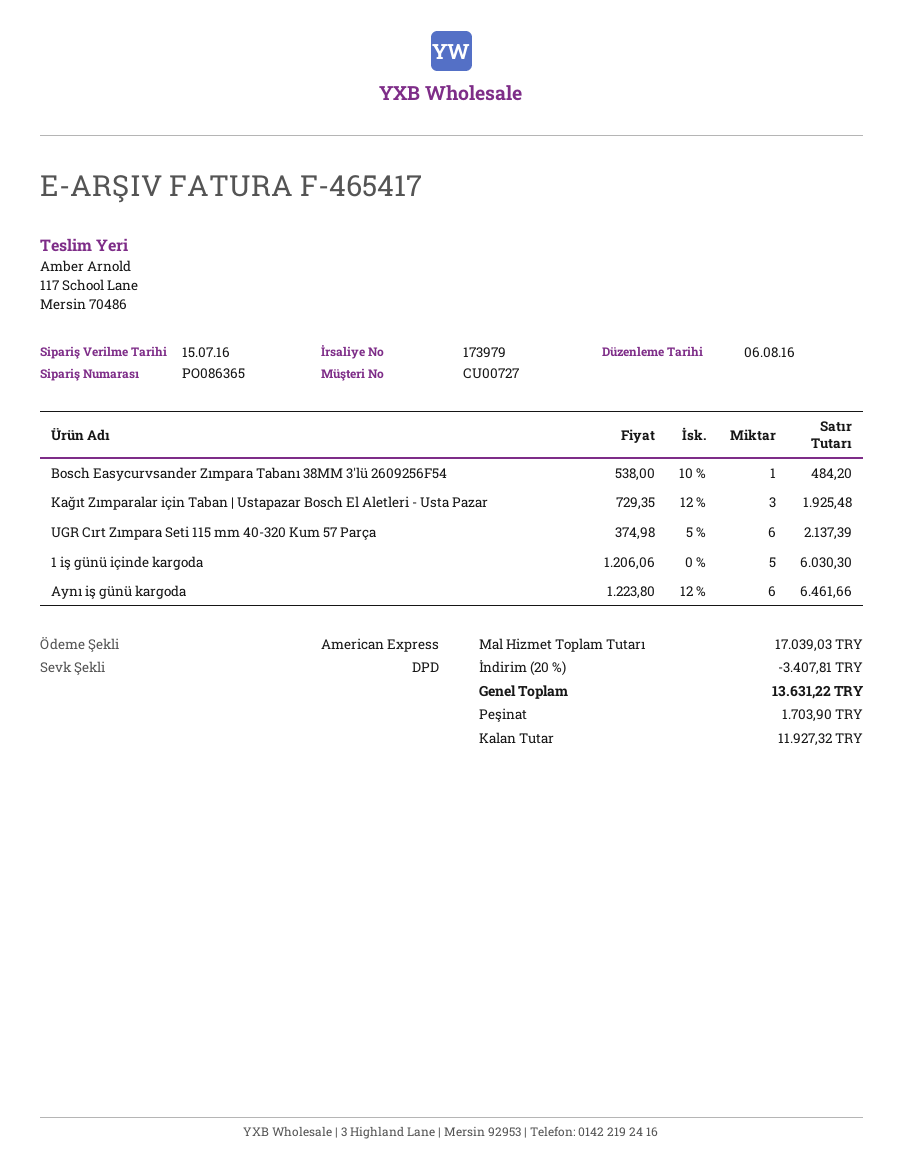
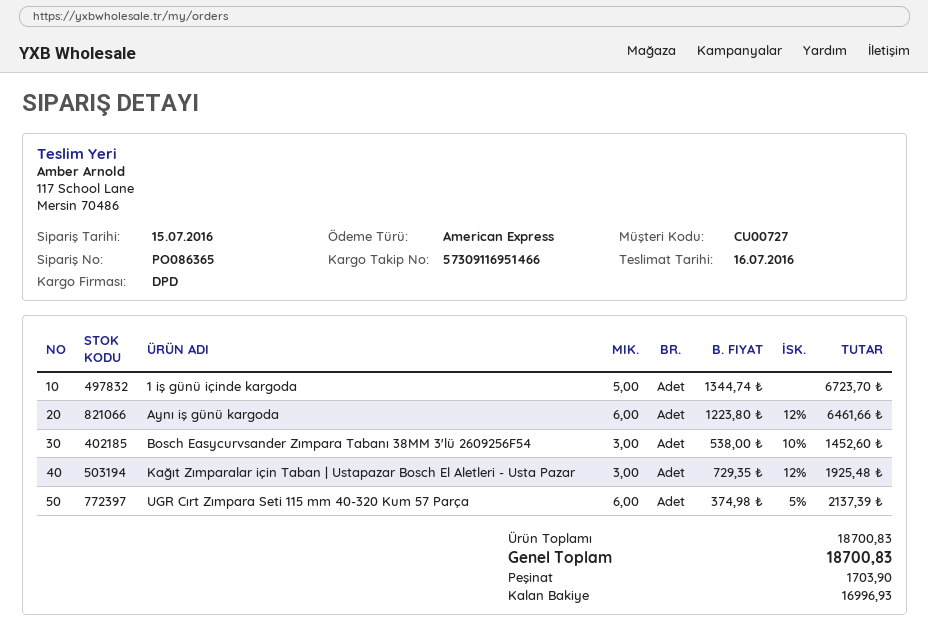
Bosch Easycurvsander Zımpara Tabanı 38MM 3'lü 2609256F54: 1 x 538.00 - 10% = 484.20 -> 3 x 538.00 - 10% = 1452.60
1 iş günü içinde kargoda: 5 x 1206.06 = 6030.30 -> 5 x 1344.74 = 6723.70
subtotal: 17039.03 -> 18700.83
discount: 20% = 3407.81 -> none
total: 13631.22 -> 18700.83
balance: 11927.32 -> 16996.93

